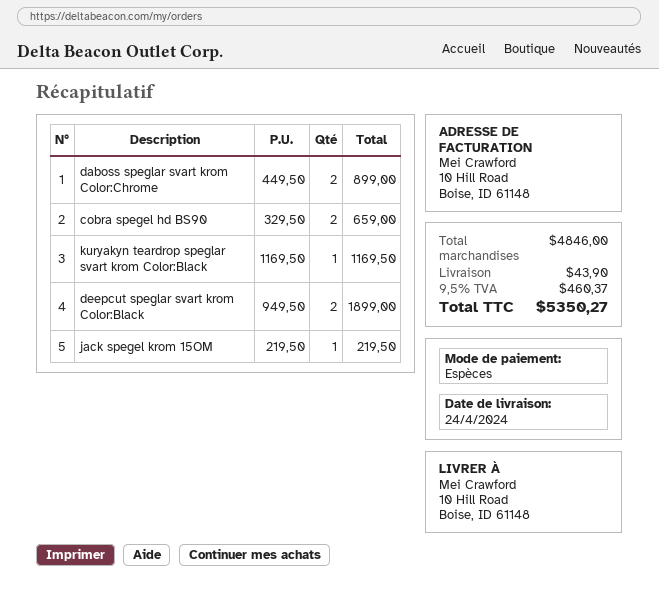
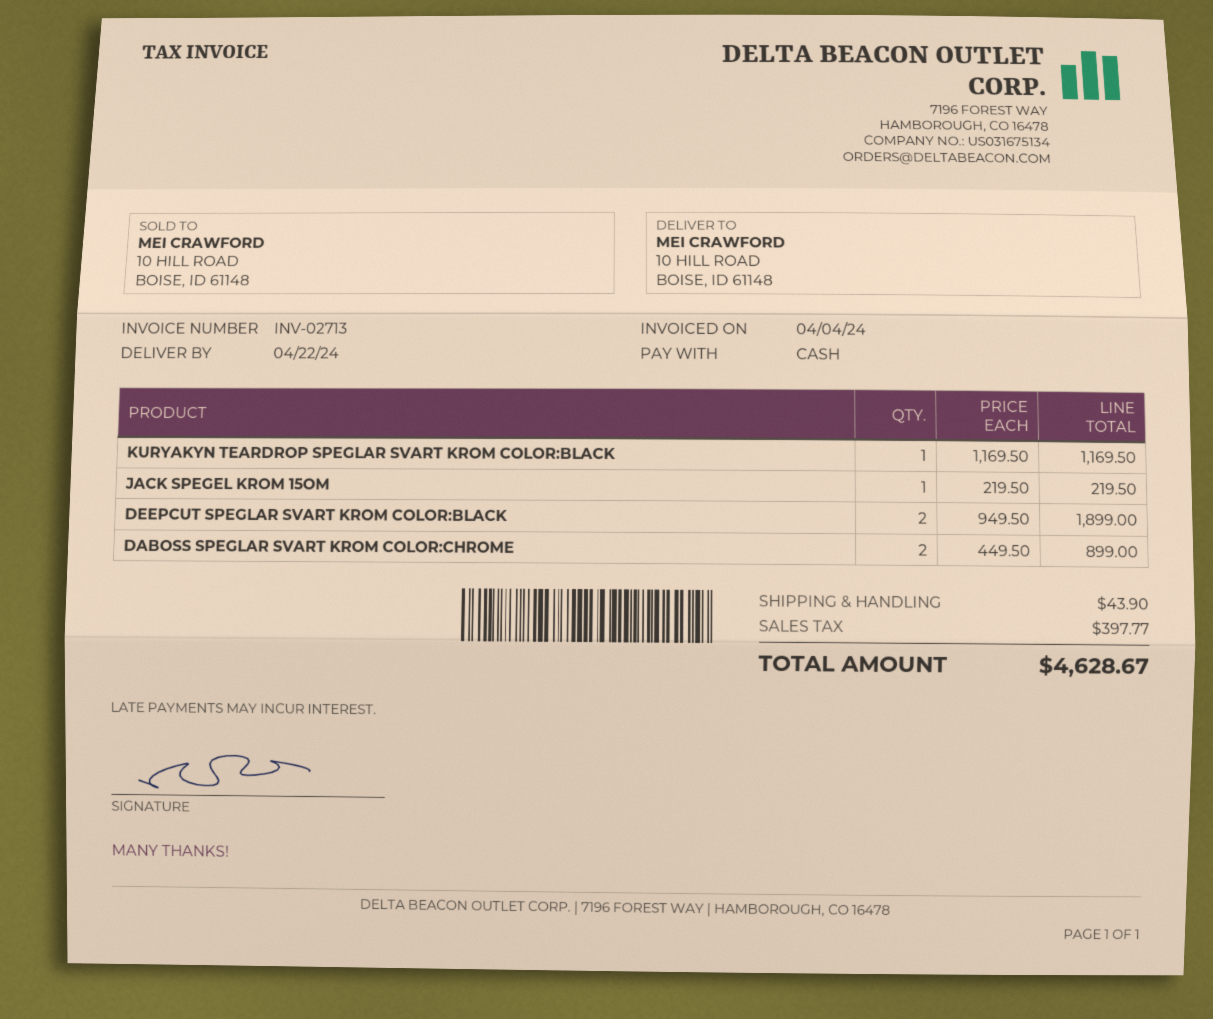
delivery date: 2024-04-24 -> 2024-04-22
cobra spegel hd BS90: 2 x 329.50 = 659.00 -> none
tax: 460.37 -> 397.77
total: 5350.27 -> 4628.67

